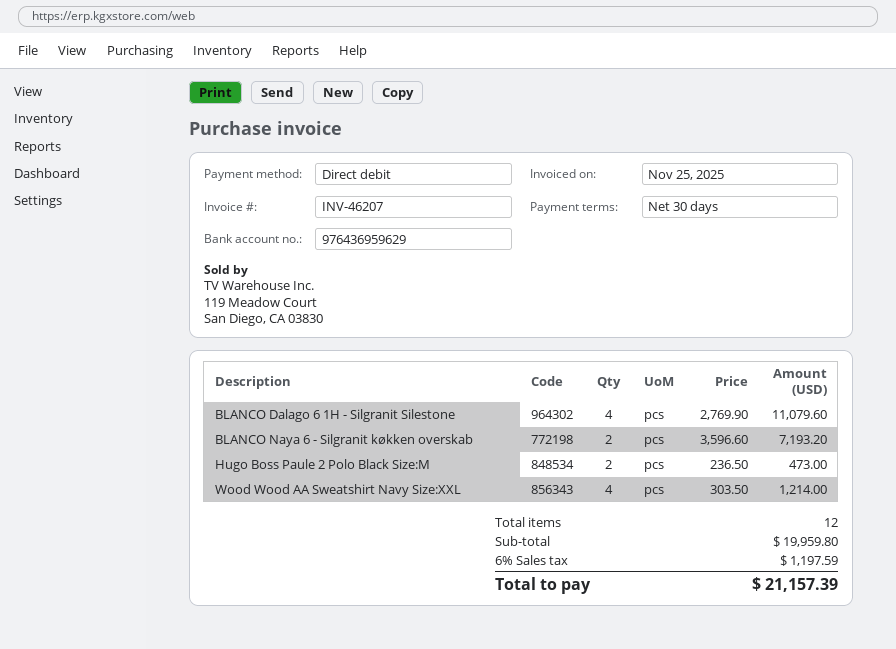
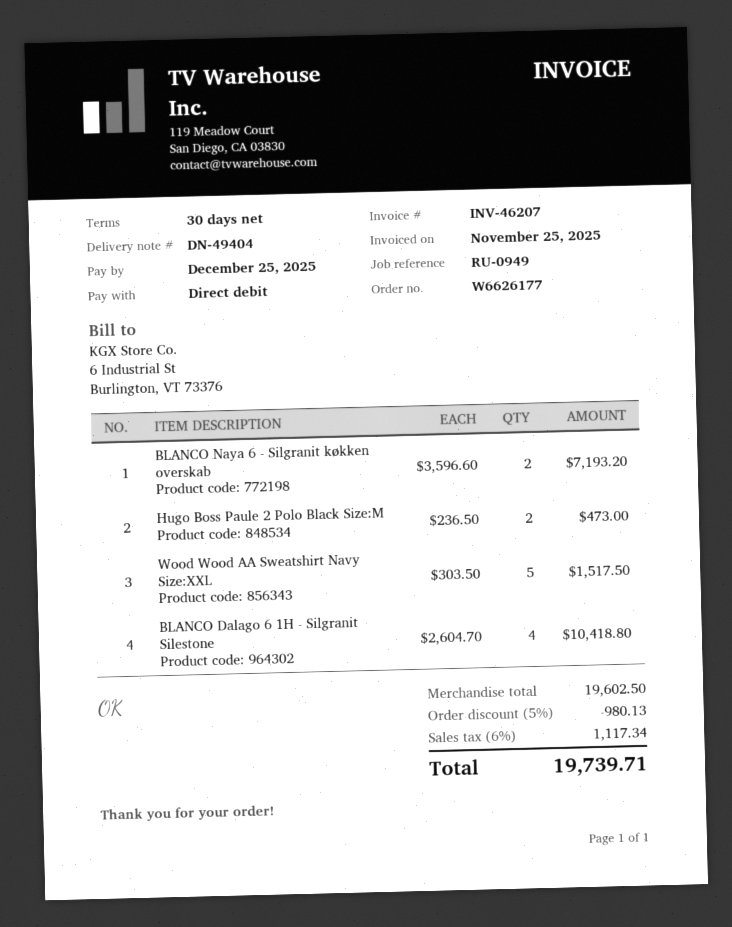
BLANCO Dalago 6 1H - Silgranit Silestone: 4 x 2769.90 = 11079.60 -> 4 x 2604.70 = 10418.80
Wood Wood AA Sweatshirt Navy Size:XXL: 4 x 303.50 = 1214.00 -> 5 x 303.50 = 1517.50
subtotal: 19959.80 -> 19602.50
discount: none -> 5% = 980.13
tax: 6% = 1197.59 -> 6% = 1117.34
total: 21157.39 -> 19739.71

